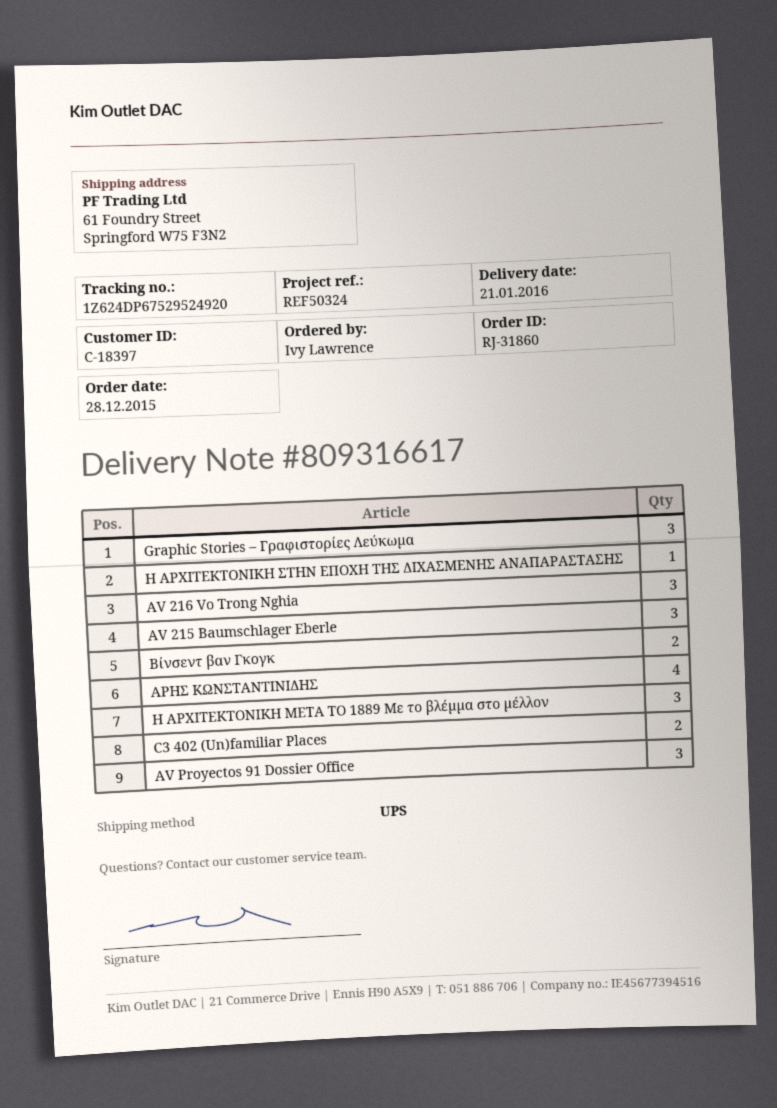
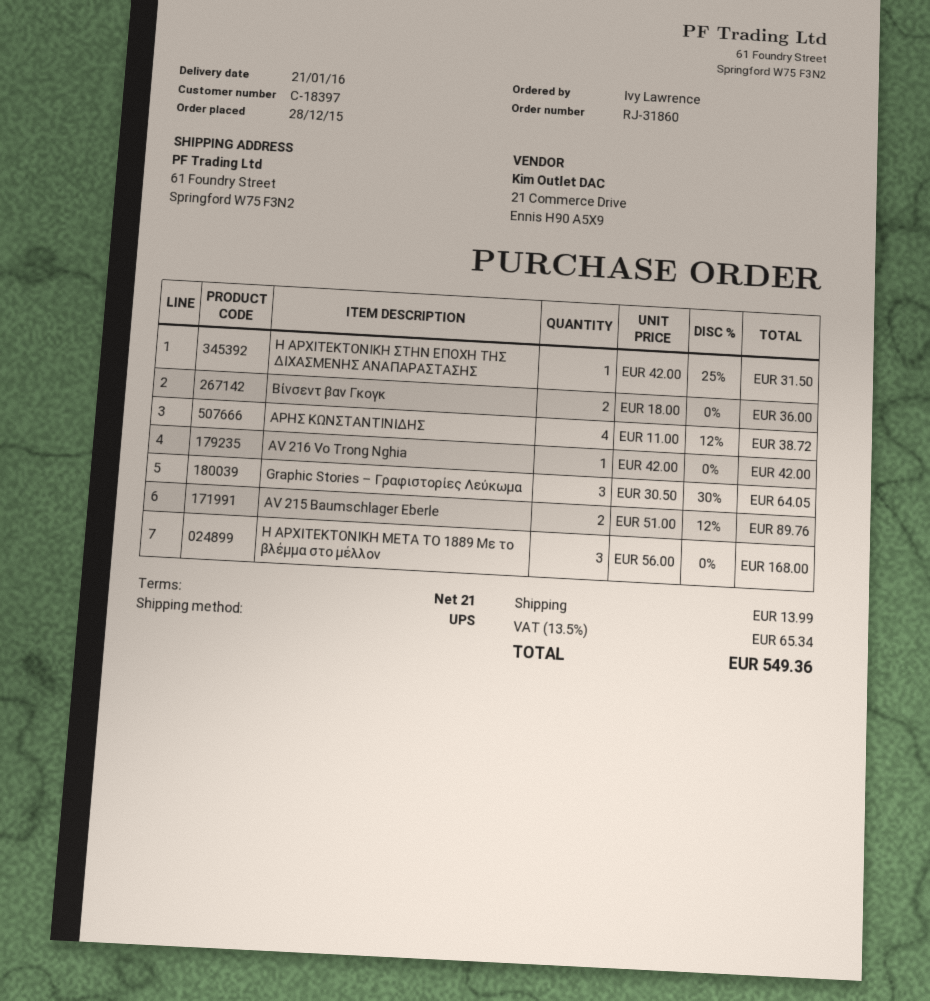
AV 216 Vo Trong Nghia: 3 -> 1
AV 215 Baumschlager Eberle: 3 -> 2
C3 402 (Un)familiar Places: 2 -> none
AV Proyectos 91 Dossier Office: 3 -> none

